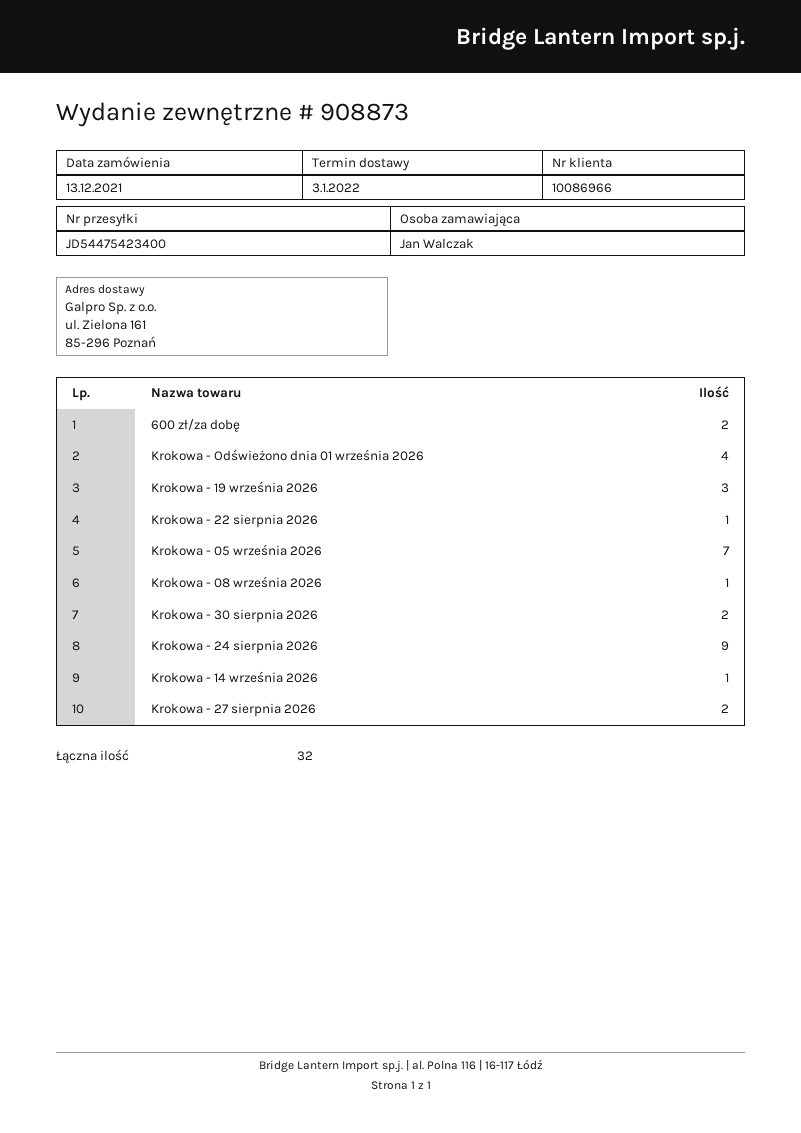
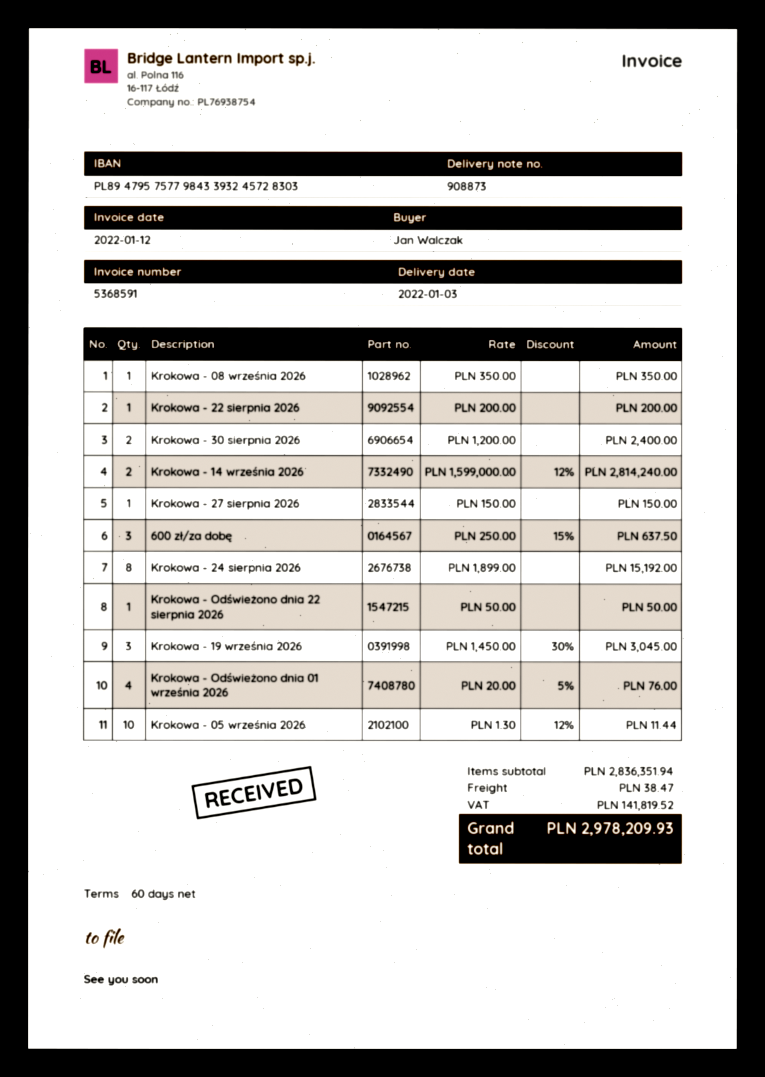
600 zł/za dobę: 2 -> 3
Krokowa - 05 września 2026: 7 -> 10
Krokowa - 24 sierpnia 2026: 9 -> 8
Krokowa - 14 września 2026: 1 -> 2
Krokowa - 27 sierpnia 2026: 2 -> 1
Krokowa - Odświeżono dnia 22 sierpnia 2026: none -> 1

